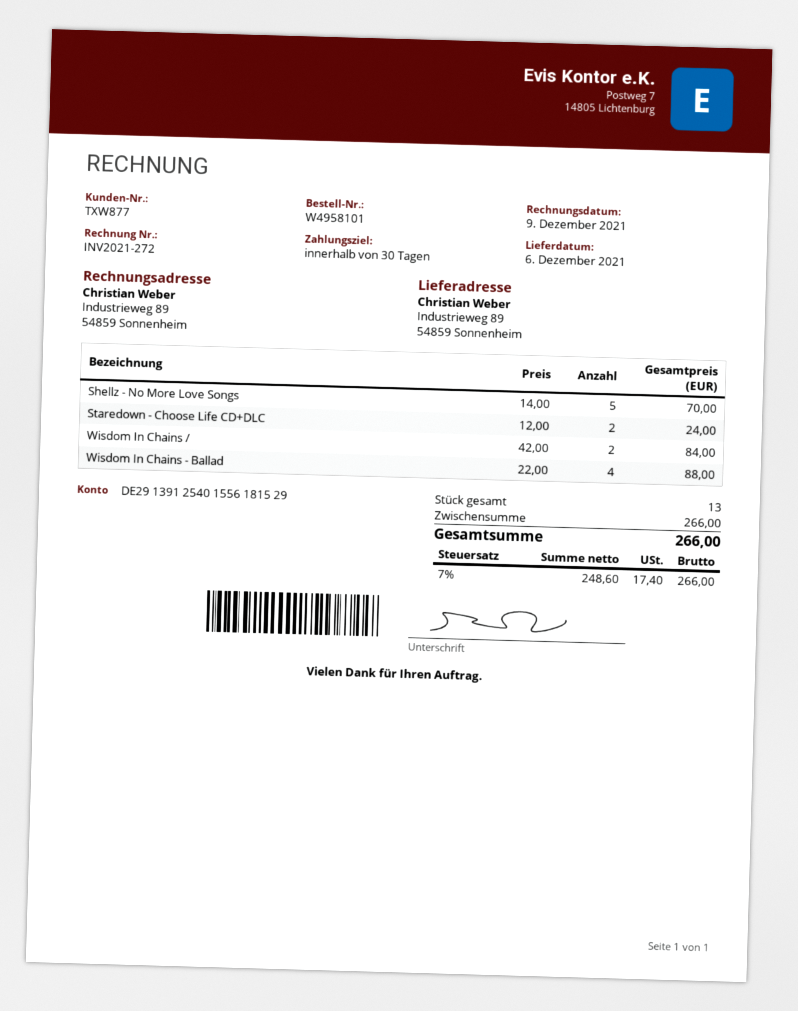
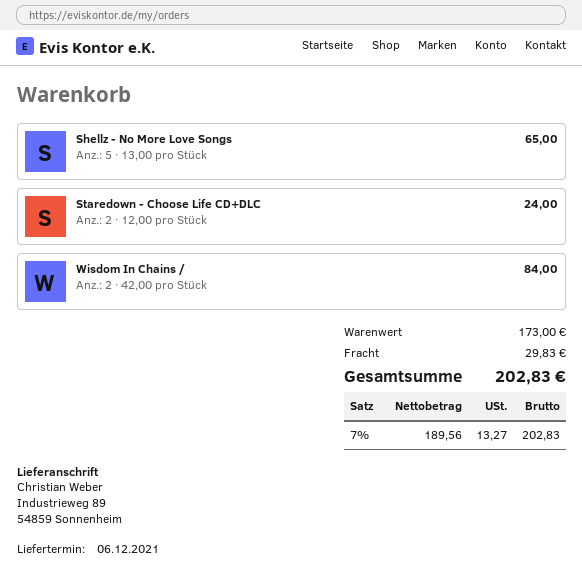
Shellz - No More Love Songs: 5 x 14.00 = 70.00 -> 5 x 13.00 = 65.00
Wisdom In Chains - Ballad: 4 x 22.00 = 88.00 -> none
subtotal: 266.00 -> 173.00
shipping: none -> 29.83
net: 248.60 -> 189.56
tax: 7% = 17.40 -> 7% = 13.27
total: 266.00 -> 202.83

